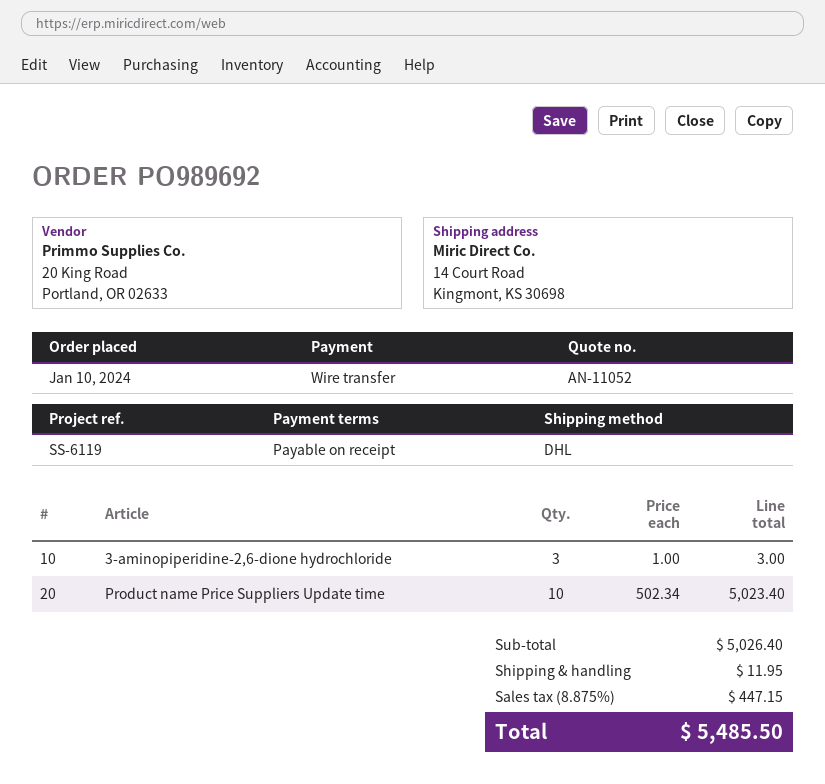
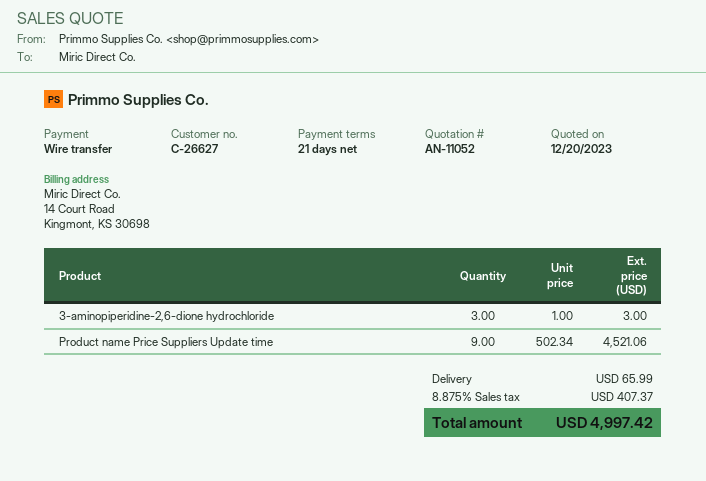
payment terms: on receipt -> 21 days
Product name Price Suppliers Update time: 10 x 502.34 = 5023.40 -> 9 x 502.34 = 4521.06
shipping: 11.95 -> 65.99
tax: 8.875% = 447.15 -> 8.875% = 407.37
total: 5485.50 -> 4997.42

